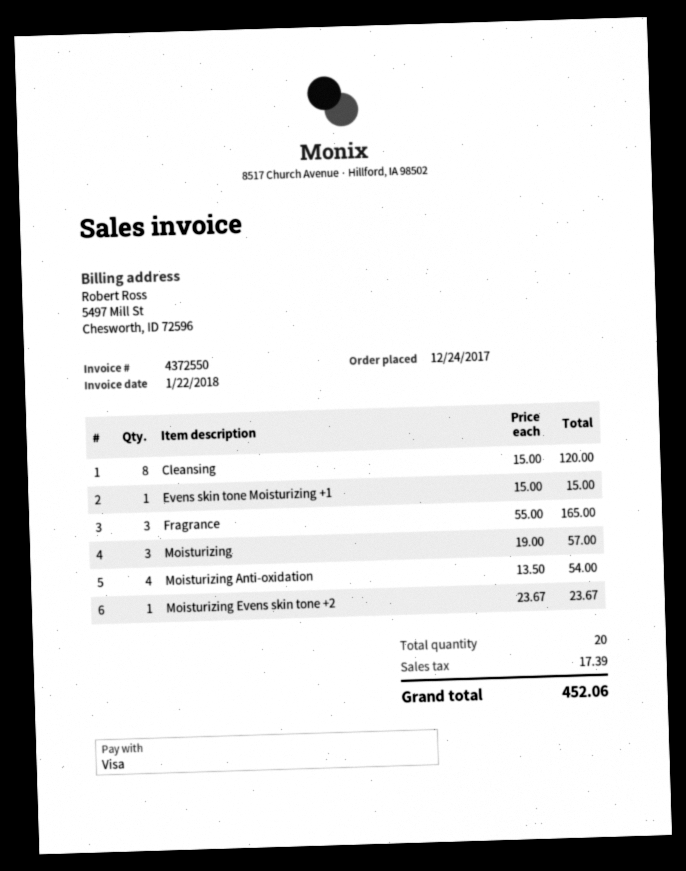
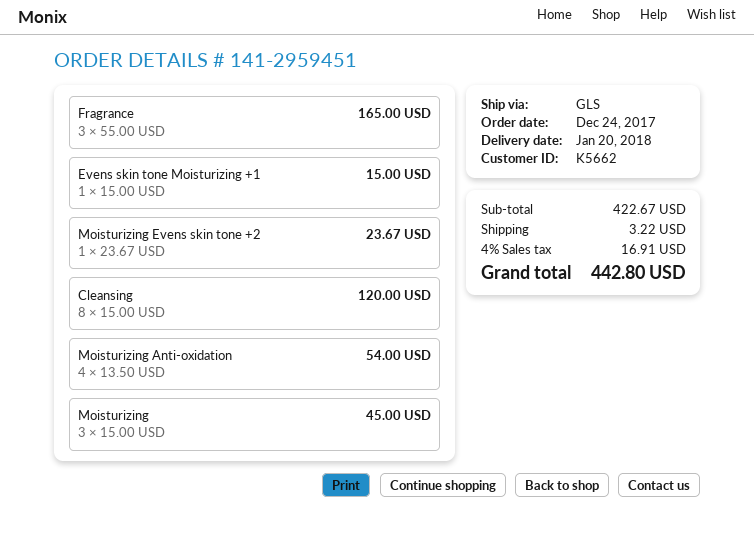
Moisturizing: 3 x 19.00 = 57.00 -> 3 x 15.00 = 45.00
shipping: none -> 3.22
tax: 17.39 -> 16.91
total: 452.06 -> 442.80

